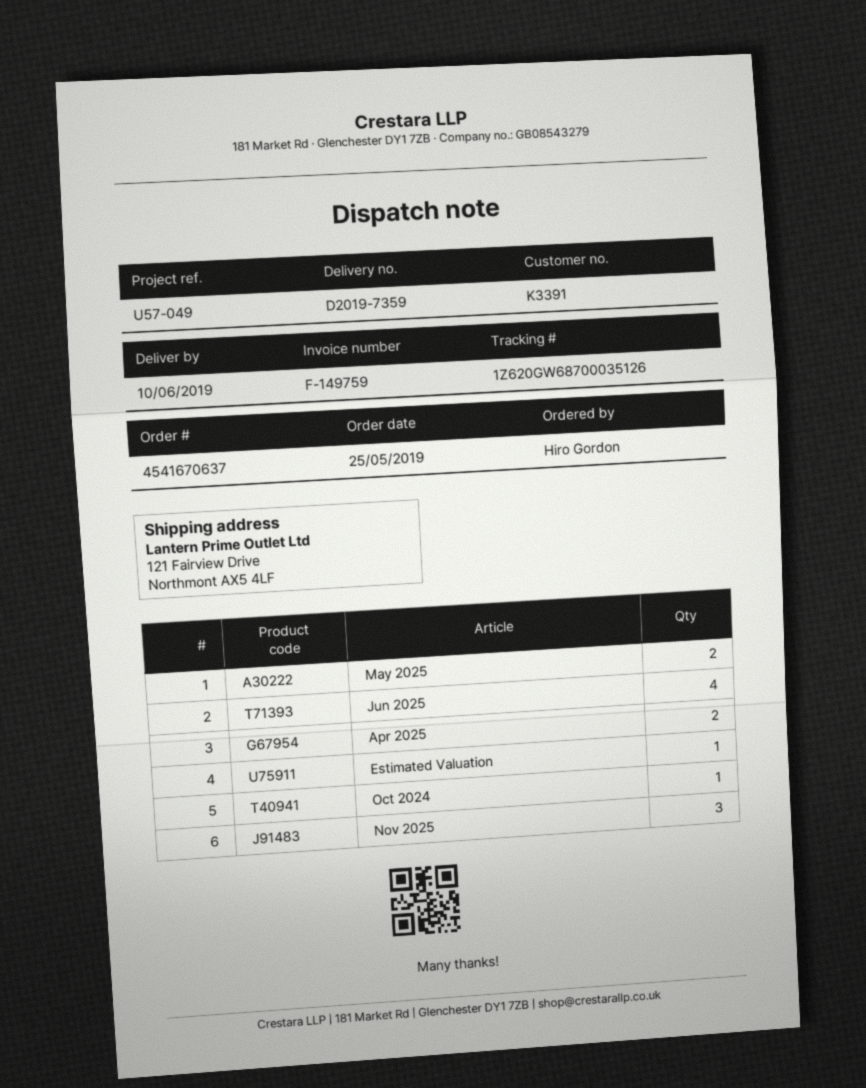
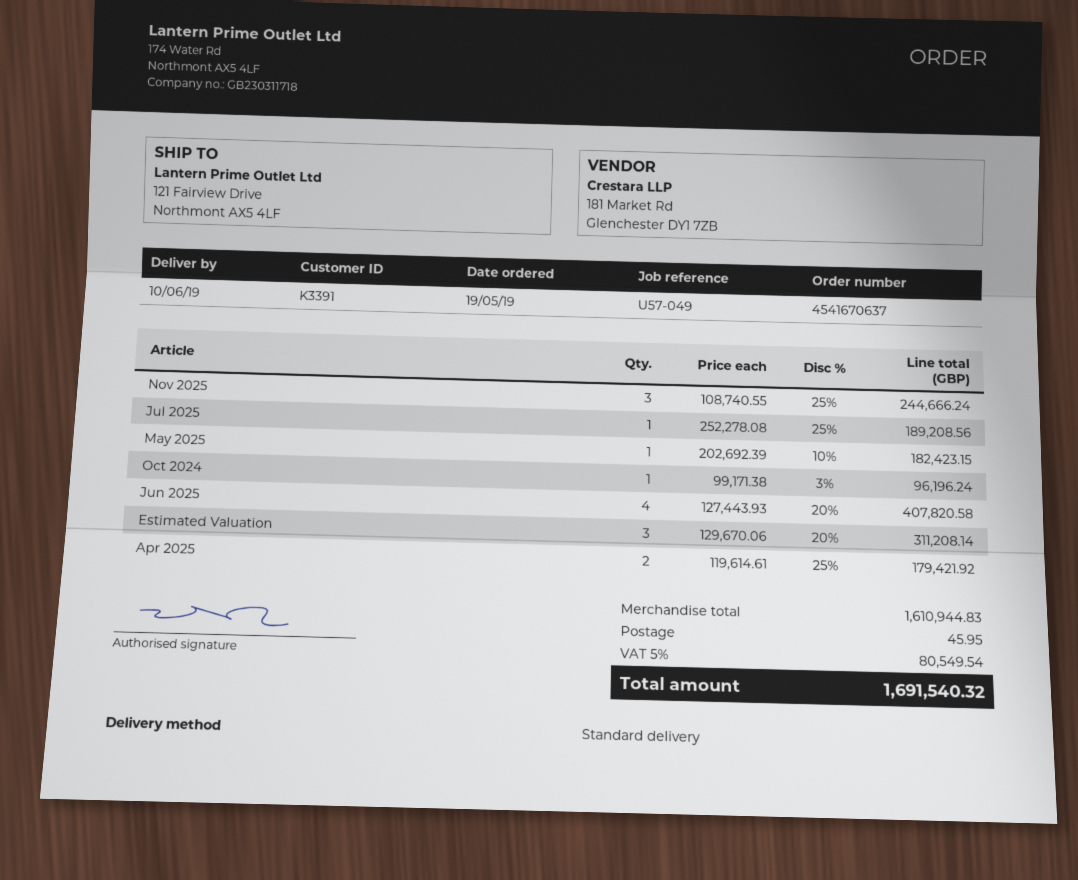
order date: 2019-05-25 -> 2019-05-19
May 2025: 2 -> 1
Estimated Valuation: 1 -> 3
Jul 2025: none -> 1

